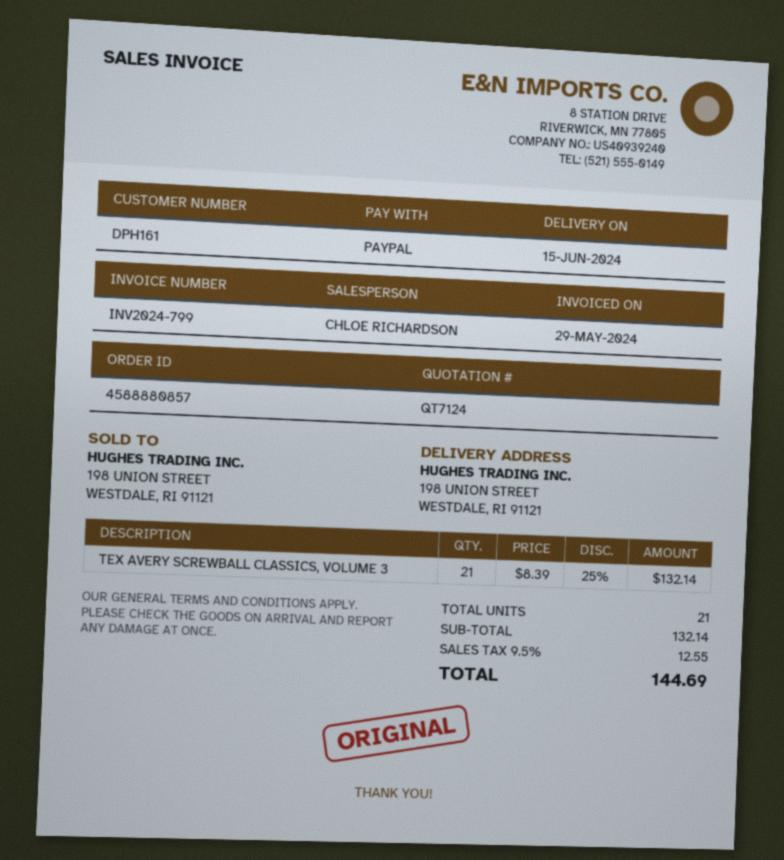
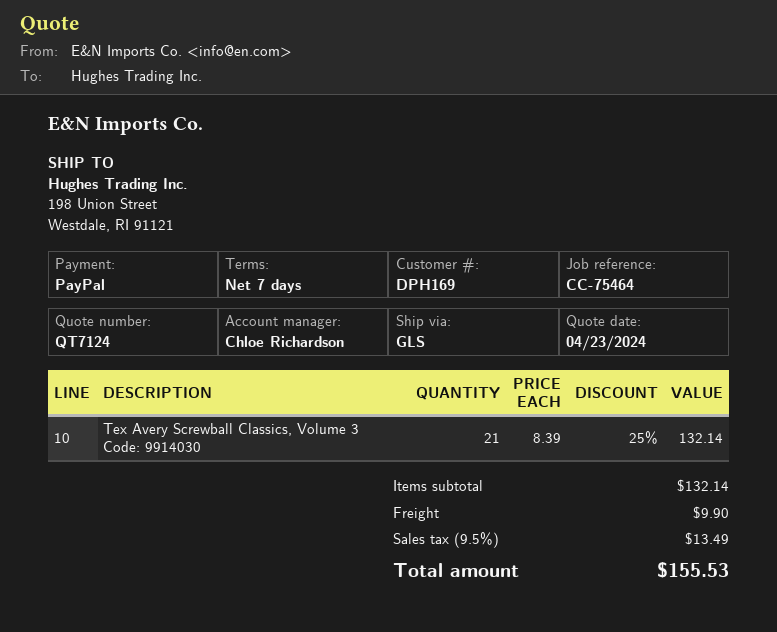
customer number: DPH161 -> DPH169
shipping: none -> 9.90
tax: 9.5% = 12.55 -> 9.5% = 13.49
total: 144.69 -> 155.53

